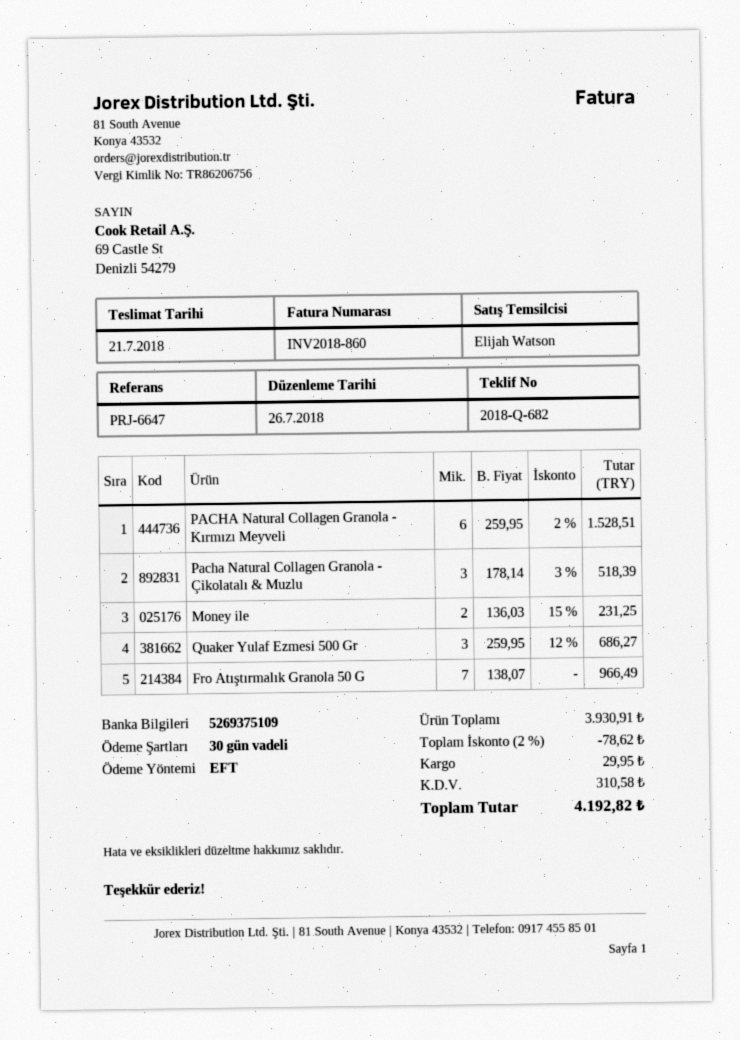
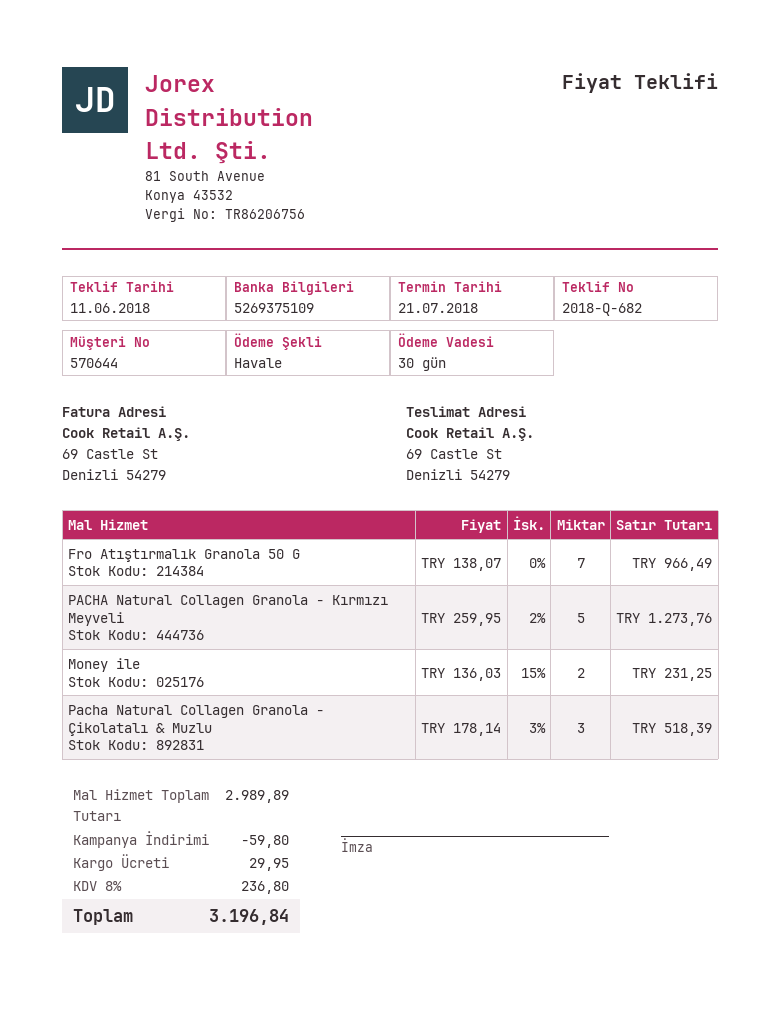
PACHA Natural Collagen Granola - Kırmızı Meyveli: 6 x 259.95 - 2% = 1528.51 -> 5 x 259.95 - 2% = 1273.76
Quaker Yulaf Ezmesi 500 Gr: 3 x 259.95 - 12% = 686.27 -> none
subtotal: 3930.91 -> 2989.89
discount: 78.62 -> 59.80
tax: 310.58 -> 236.80
total: 4192.82 -> 3196.84

